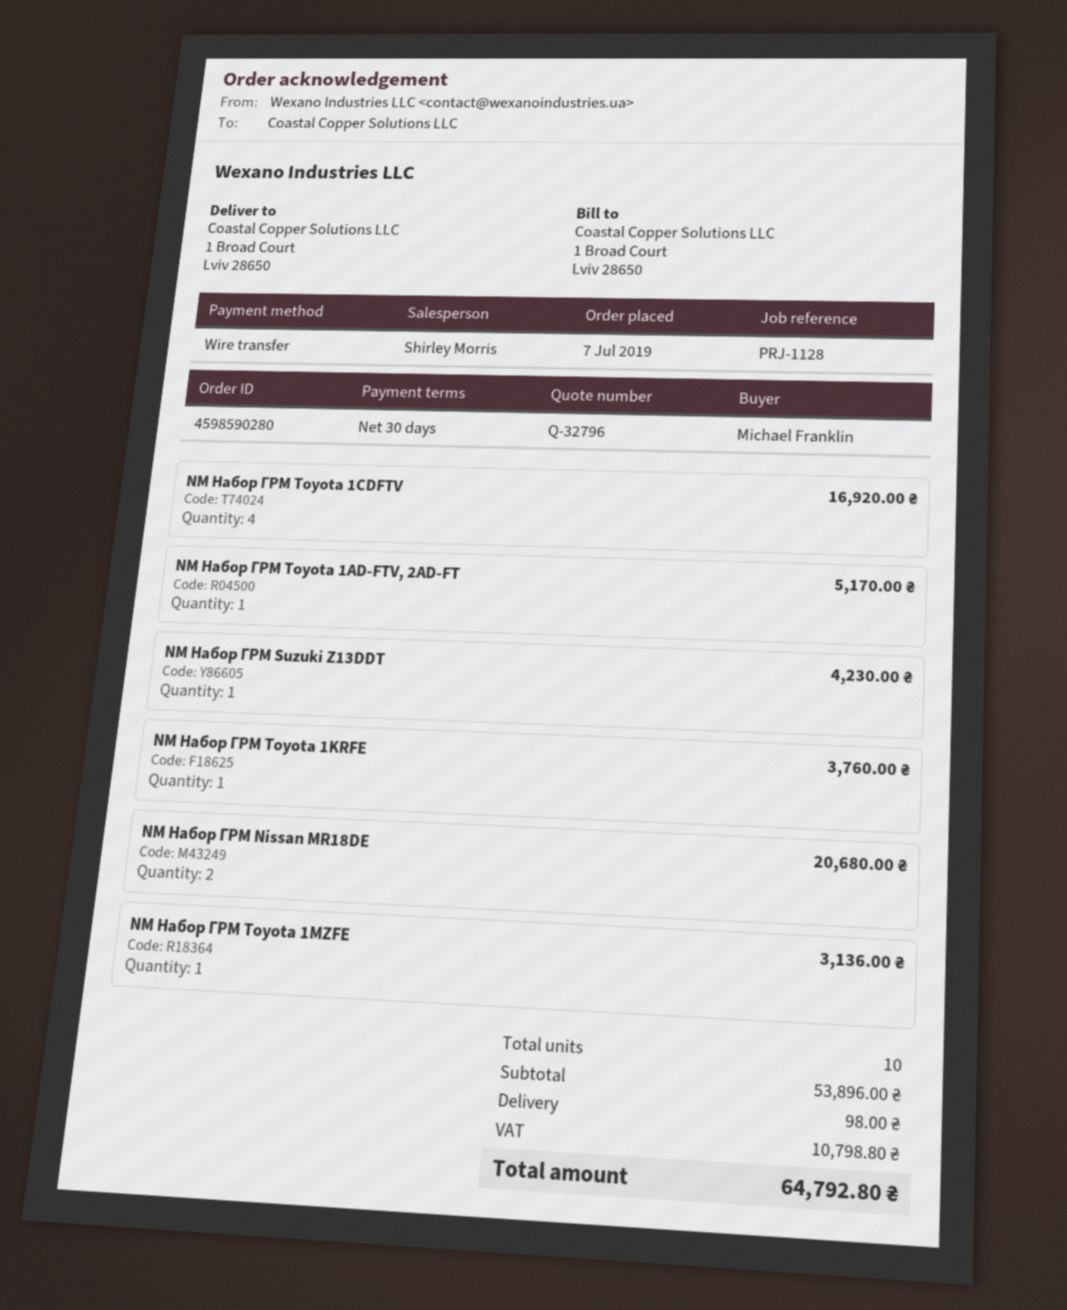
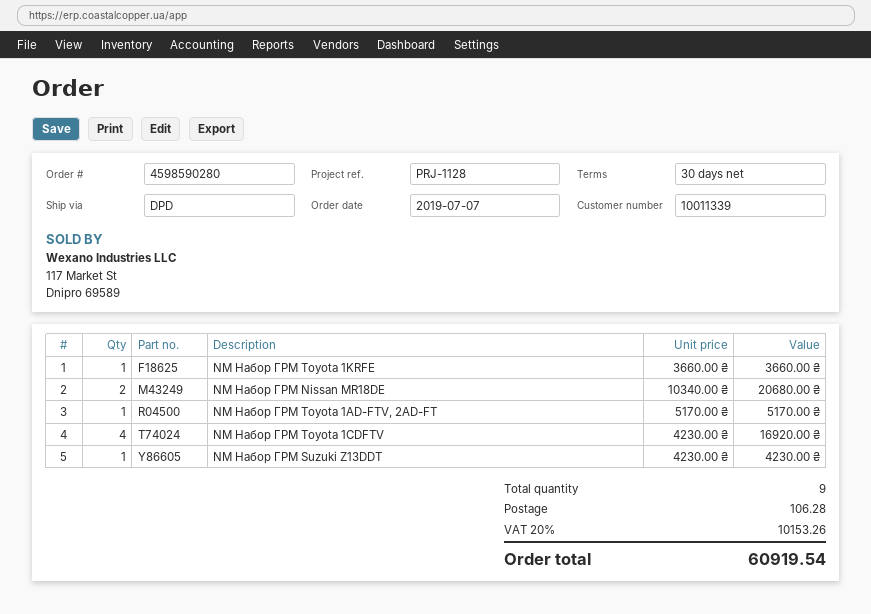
NM Набор ГРМ Toyota 1KRFE: 1 for 3760.00 -> 1 for 3660.00
NM Набор ГРМ Toyota 1MZFE: 1 for 3136.00 -> none
total quantity: 10 -> 9
shipping: 98.00 -> 106.28
tax: 10798.80 -> 10153.26
total: 64792.80 -> 60919.54

